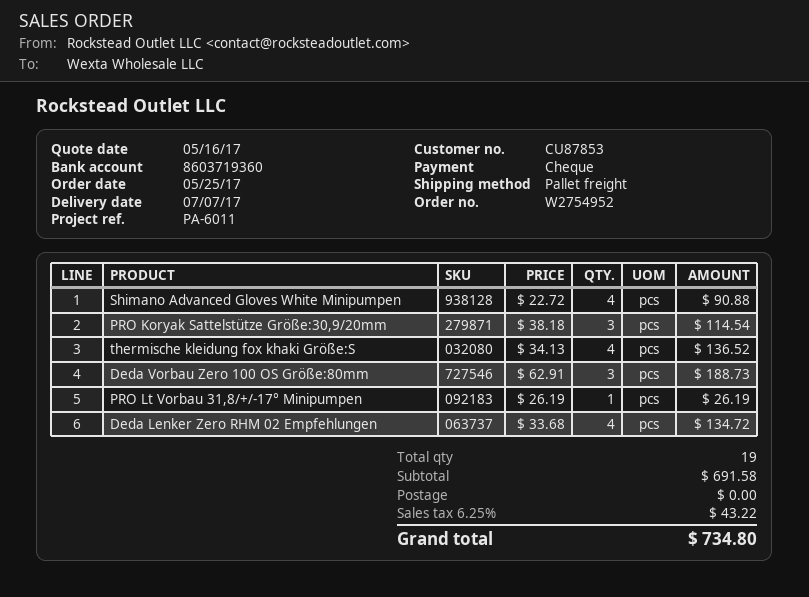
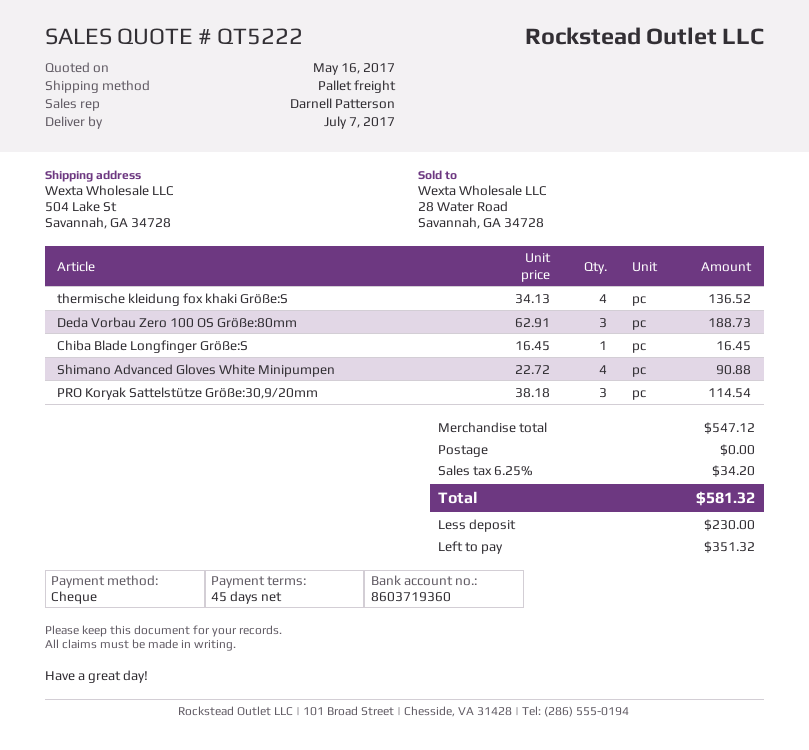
PRO Lt Vorbau 31,8/+/-17° Minipumpen: 1 x 26.19 = 26.19 -> none
Deda Lenker Zero RHM 02 Empfehlungen: 4 x 33.68 = 134.72 -> none
Chiba Blade Longfinger Größe:S: none -> 1 x 16.45 = 16.45
subtotal: 691.58 -> 547.12
tax: 6.25% = 43.22 -> 6.25% = 34.20
total: 734.80 -> 581.32

